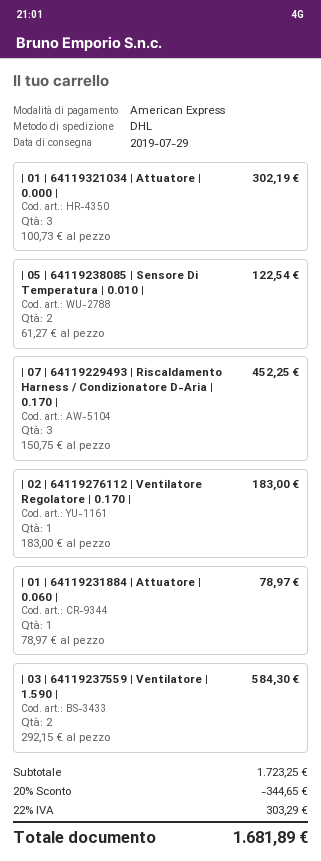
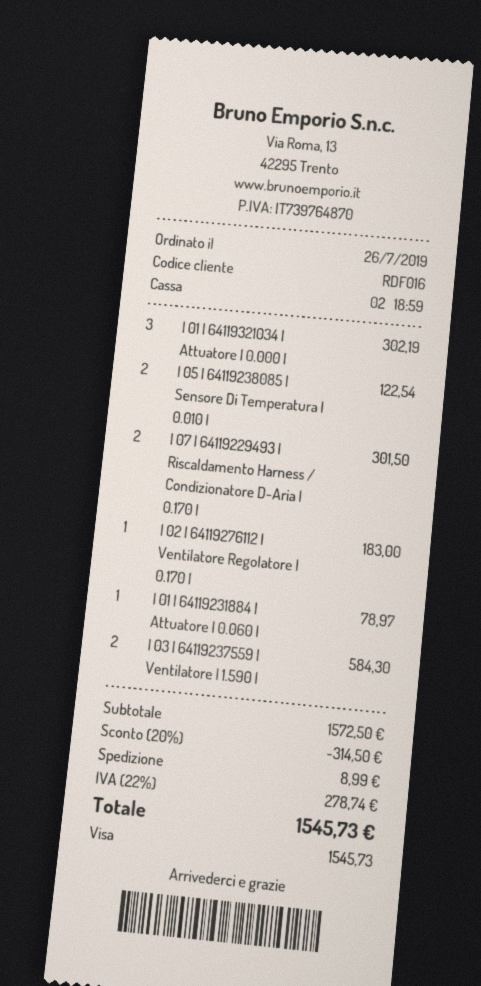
payment method: American Express -> Visa
| 07 | 64119229493 | Riscaldamento Harness / Condizionatore D-Aria | 0.170 |: 3 for 452.25 -> 2 for 301.50
subtotal: 1723.25 -> 1572.50
discount: 20% = 344.65 -> 20% = 314.50
shipping: none -> 8.99
tax: 22% = 303.29 -> 22% = 278.74
total: 1681.89 -> 1545.73

